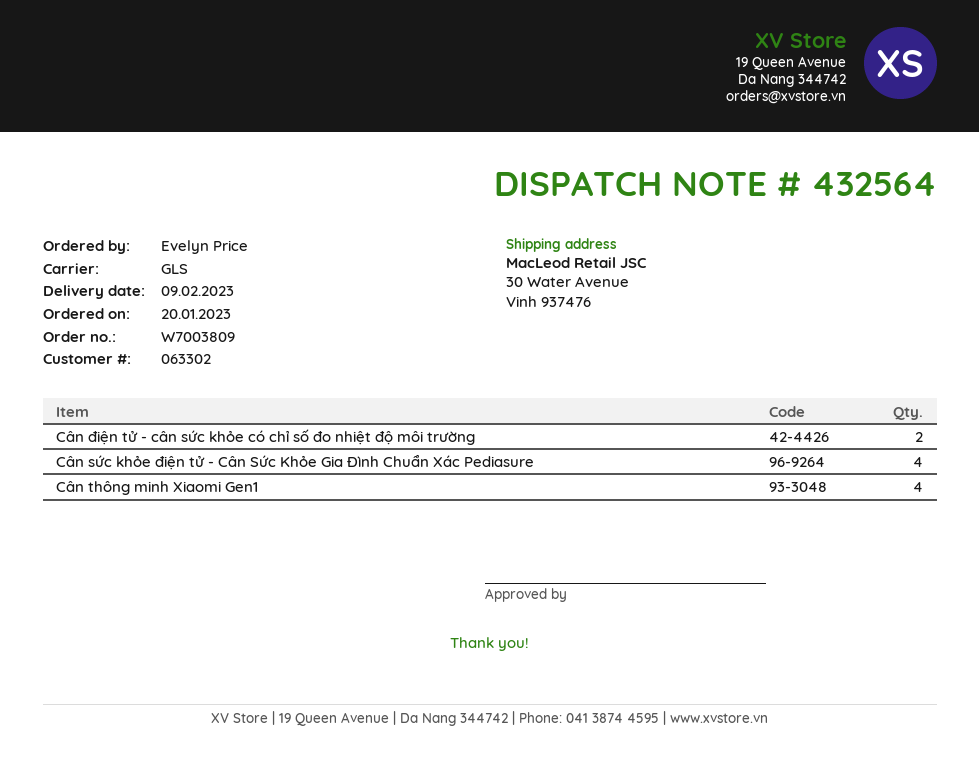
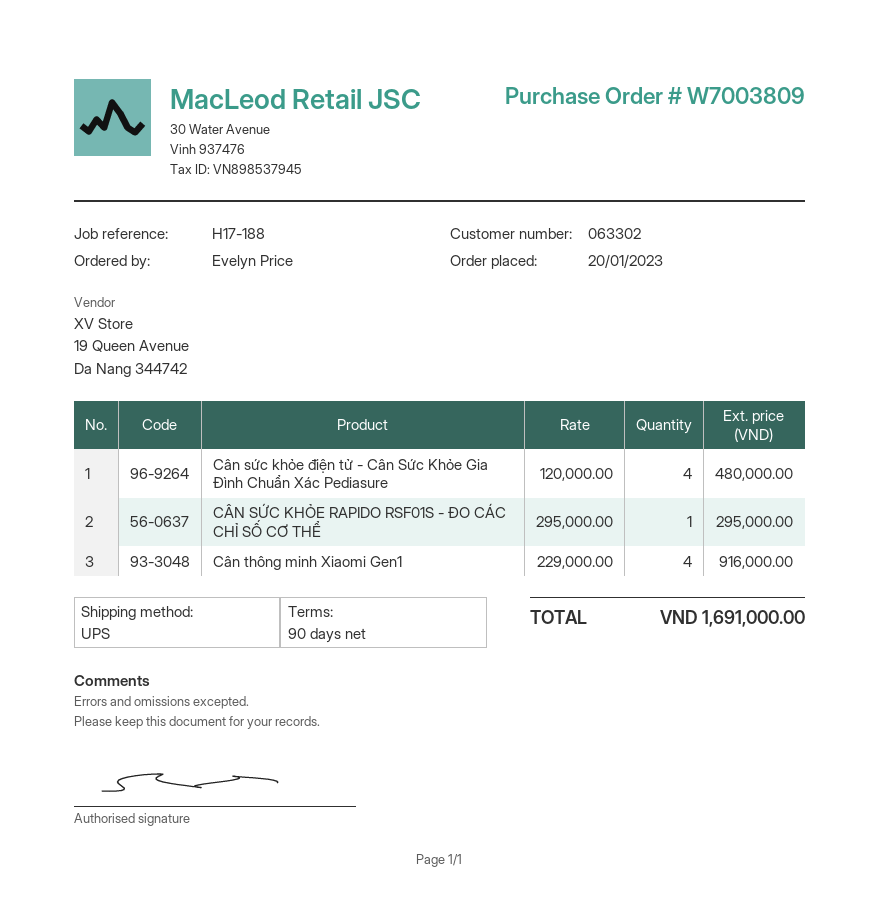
shipping method: GLS -> UPS
Cân điện tử - cân sức khỏe có chỉ số đo nhiệt độ môi trường: 2 -> none
CÂN SỨC KHỎE RAPIDO RSF01S - ĐO CÁC CHỈ SỐ CƠ THỂ: none -> 1

